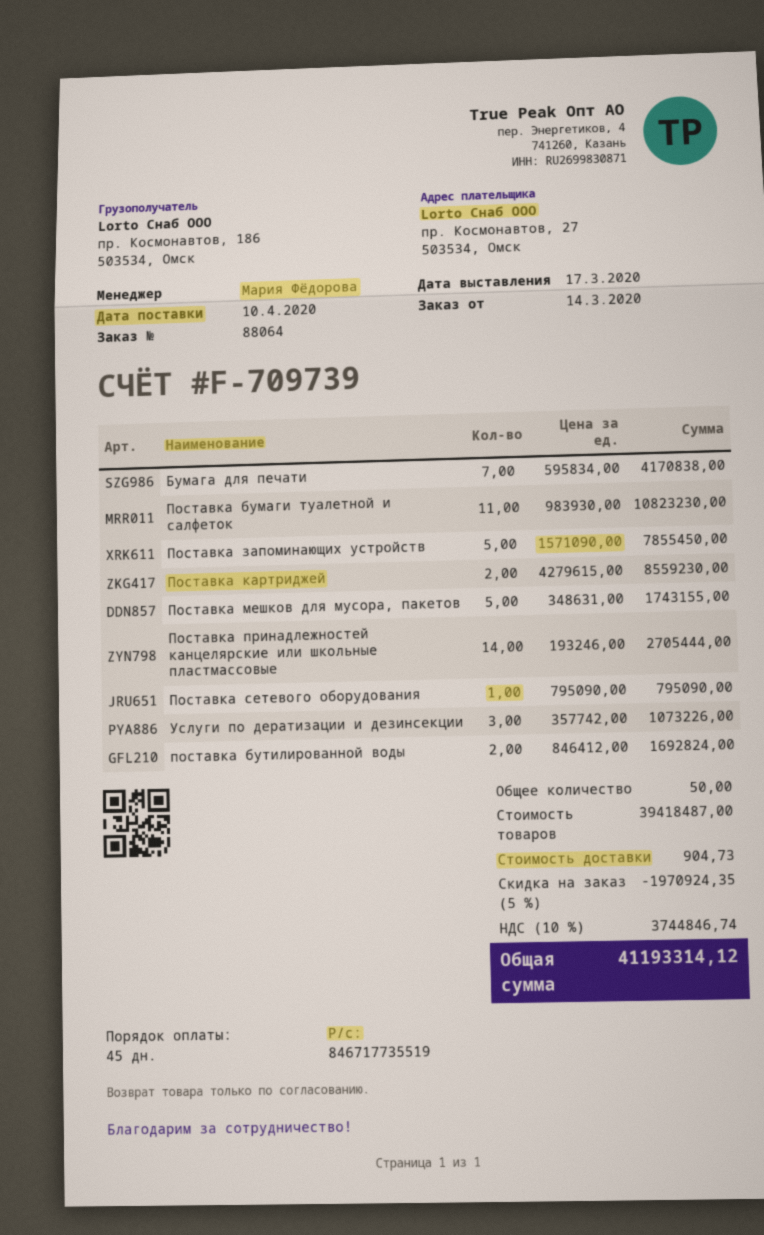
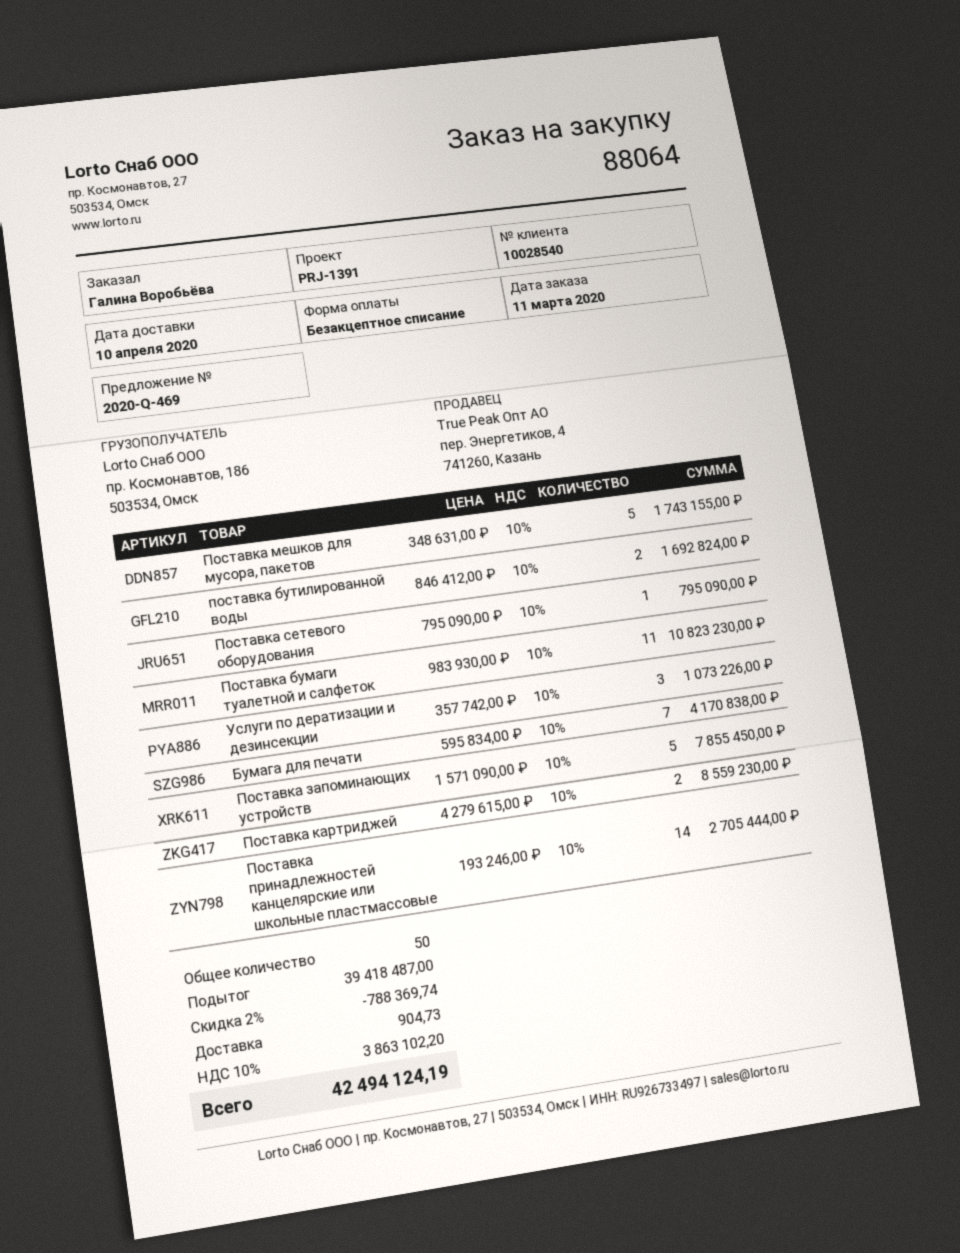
order date: 2020-03-14 -> 2020-03-11
discount: 5% = 1970924.35 -> 2% = 788369.74
tax: 10% = 3744846.74 -> 10% = 3863102.20
total: 41193314.12 -> 42494124.19

